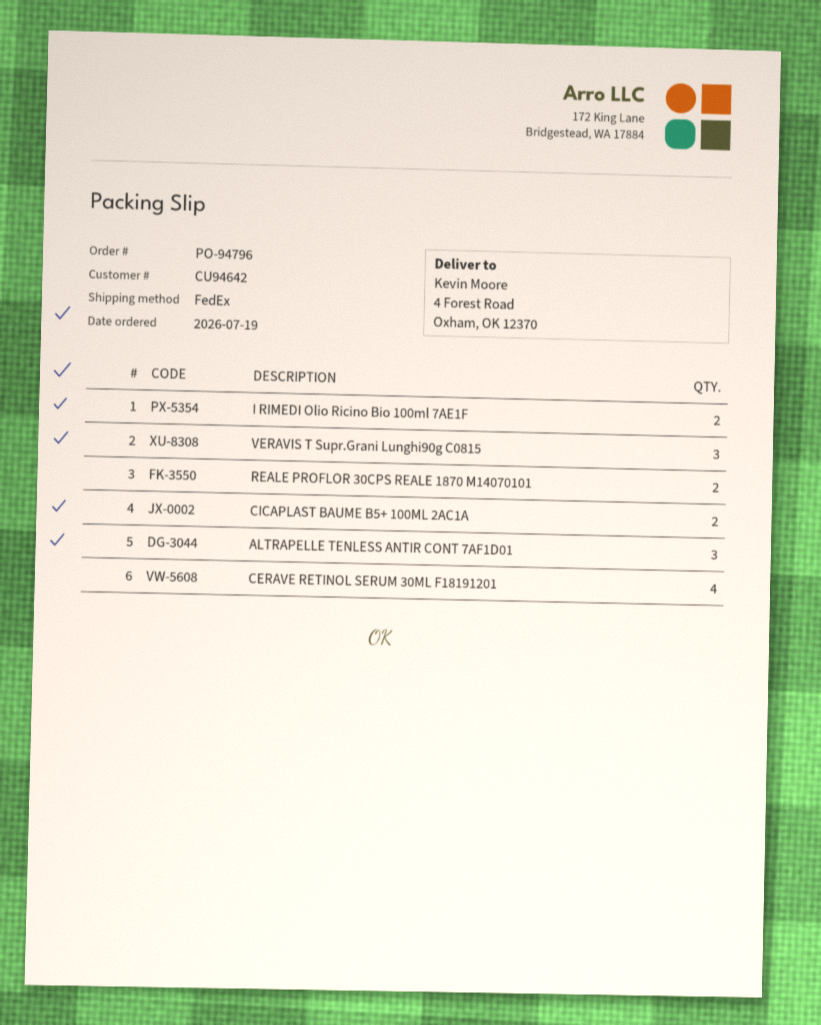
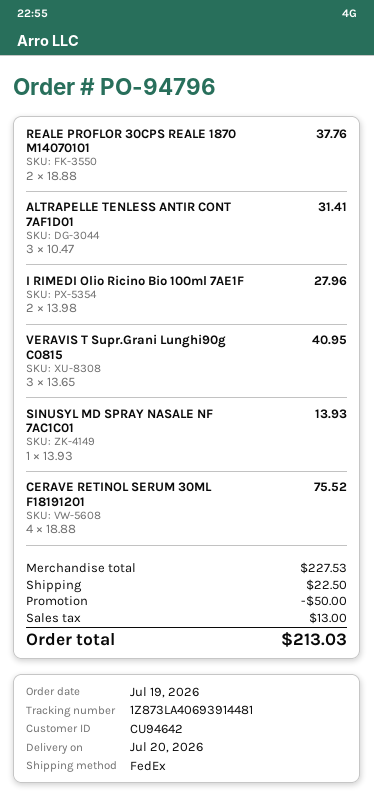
CICAPLAST BAUME B5+ 100ML 2AC1A: 2 -> none
SINUSYL MD SPRAY NASALE NF 7AC1C01: none -> 1

